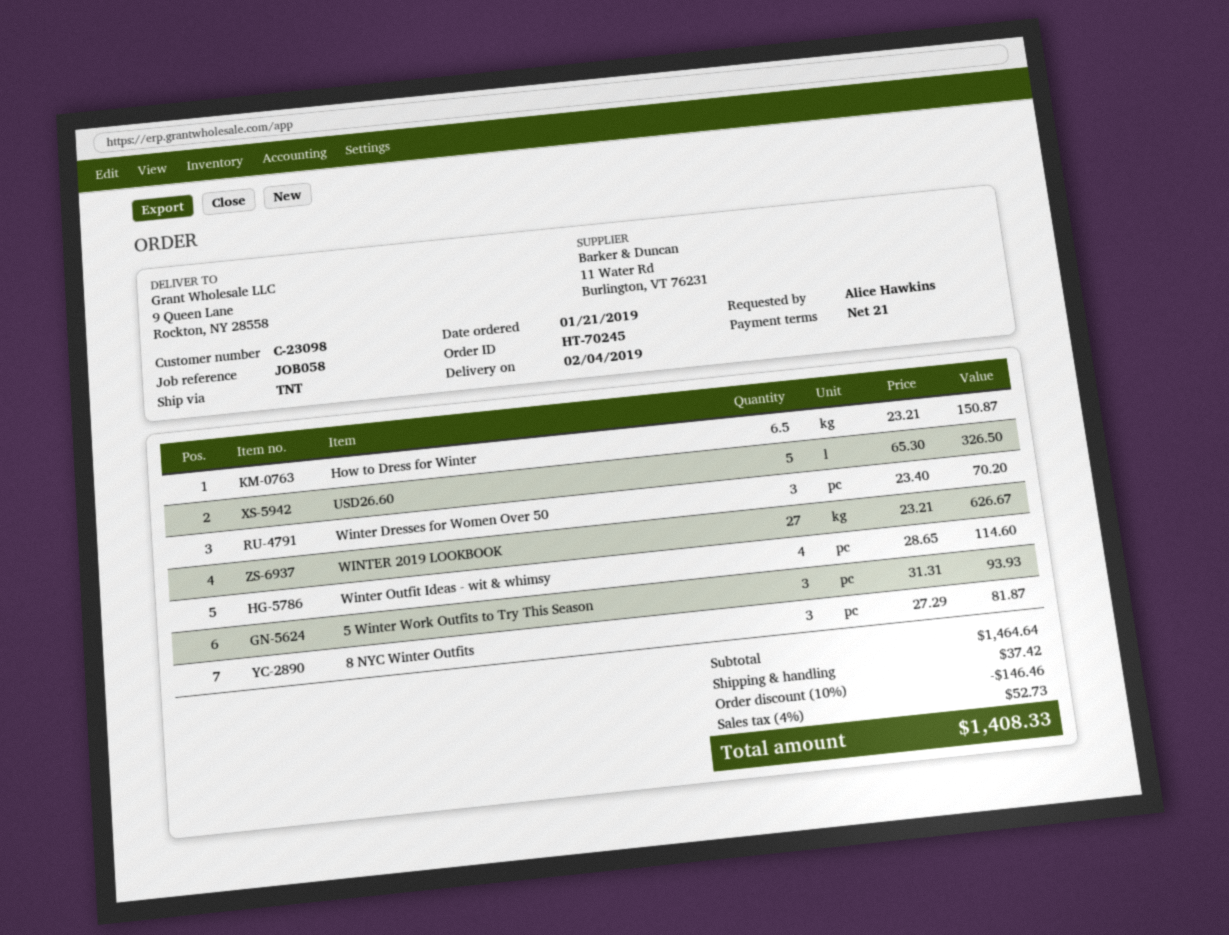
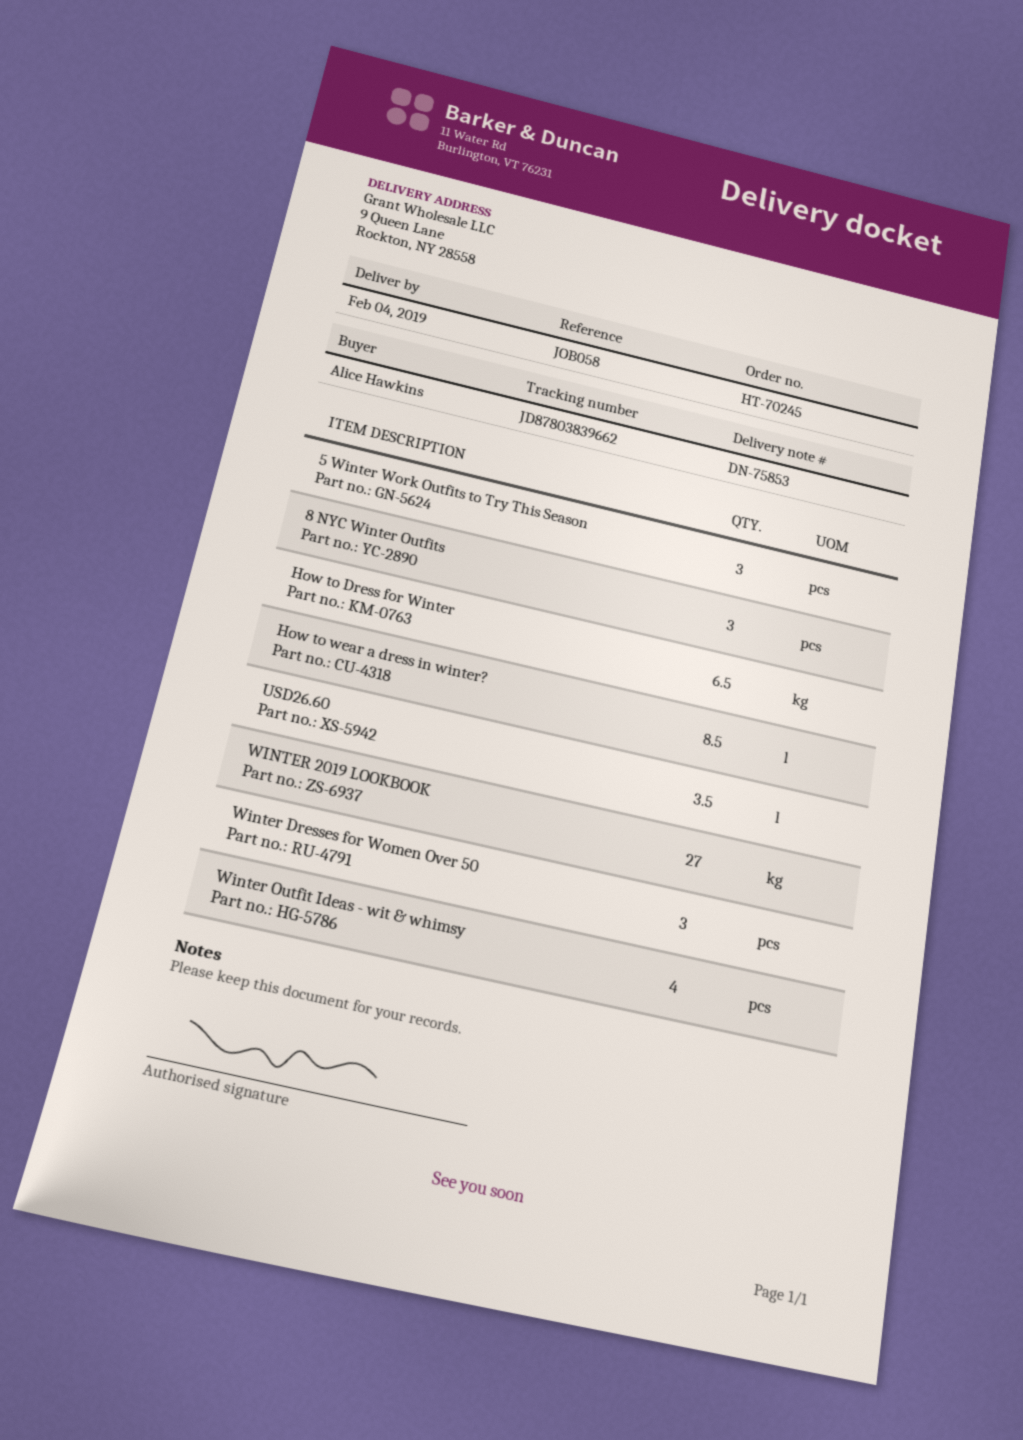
USD26.60: 5 -> 3.5
How to wear a dress in winter?: none -> 8.5

